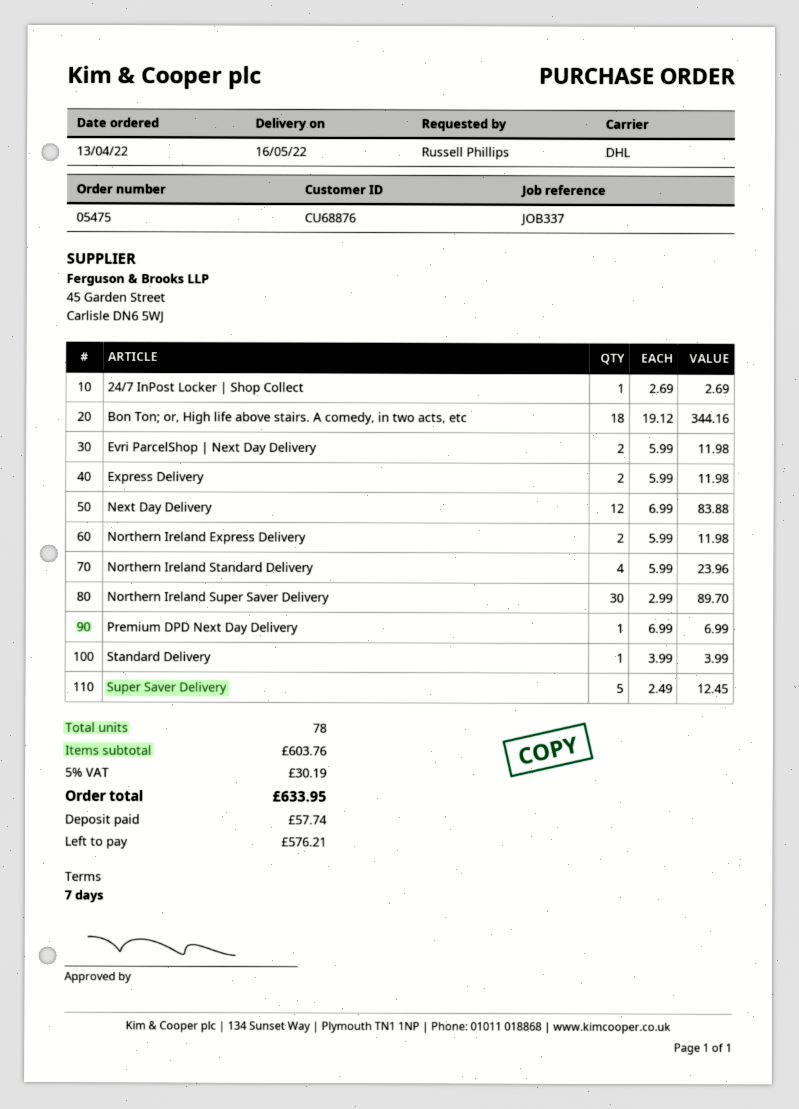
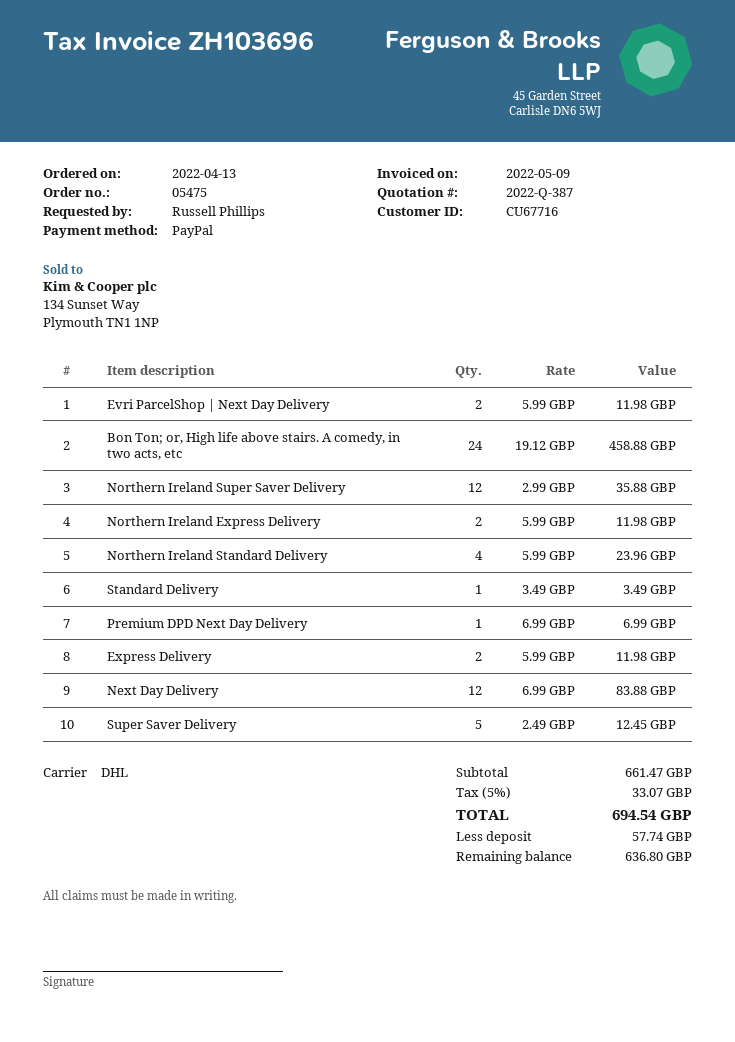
customer number: CU68876 -> CU67716
24/7 InPost Locker | Shop Collect: 1 x 2.69 = 2.69 -> none
Bon Ton; or, High life above stairs. A comedy, in two acts, etc: 18 x 19.12 = 344.16 -> 24 x 19.12 = 458.88
Northern Ireland Super Saver Delivery: 30 x 2.99 = 89.70 -> 12 x 2.99 = 35.88
Standard Delivery: 1 x 3.99 = 3.99 -> 1 x 3.49 = 3.49
subtotal: 603.76 -> 661.47
tax: 5% = 30.19 -> 5% = 33.07
total: 633.95 -> 694.54
balance: 576.21 -> 636.80

